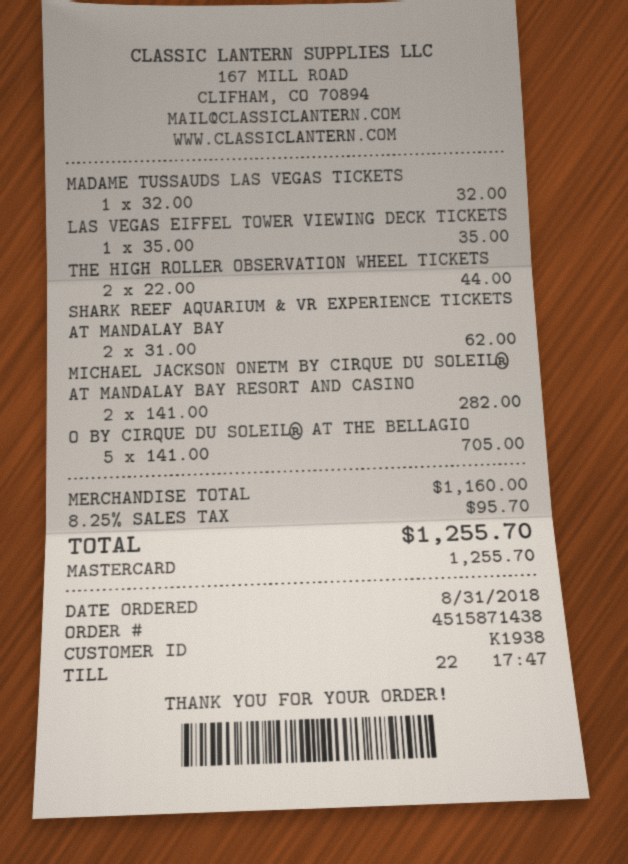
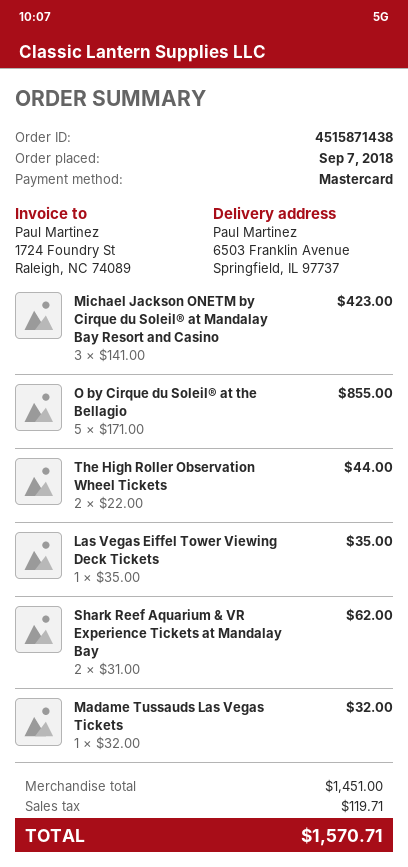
order date: 2018-08-31 -> 2018-09-07
MICHAEL JACKSON ONETM BY CIRQUE DU SOLEIL® AT MANDALAY BAY RESORT AND CASINO: 2 x 141.00 = 282.00 -> 3 x 141.00 = 423.00
O BY CIRQUE DU SOLEIL® AT THE BELLAGIO: 5 x 141.00 = 705.00 -> 5 x 171.00 = 855.00
subtotal: 1160.00 -> 1451.00
tax: 95.70 -> 119.71
total: 1255.70 -> 1570.71

